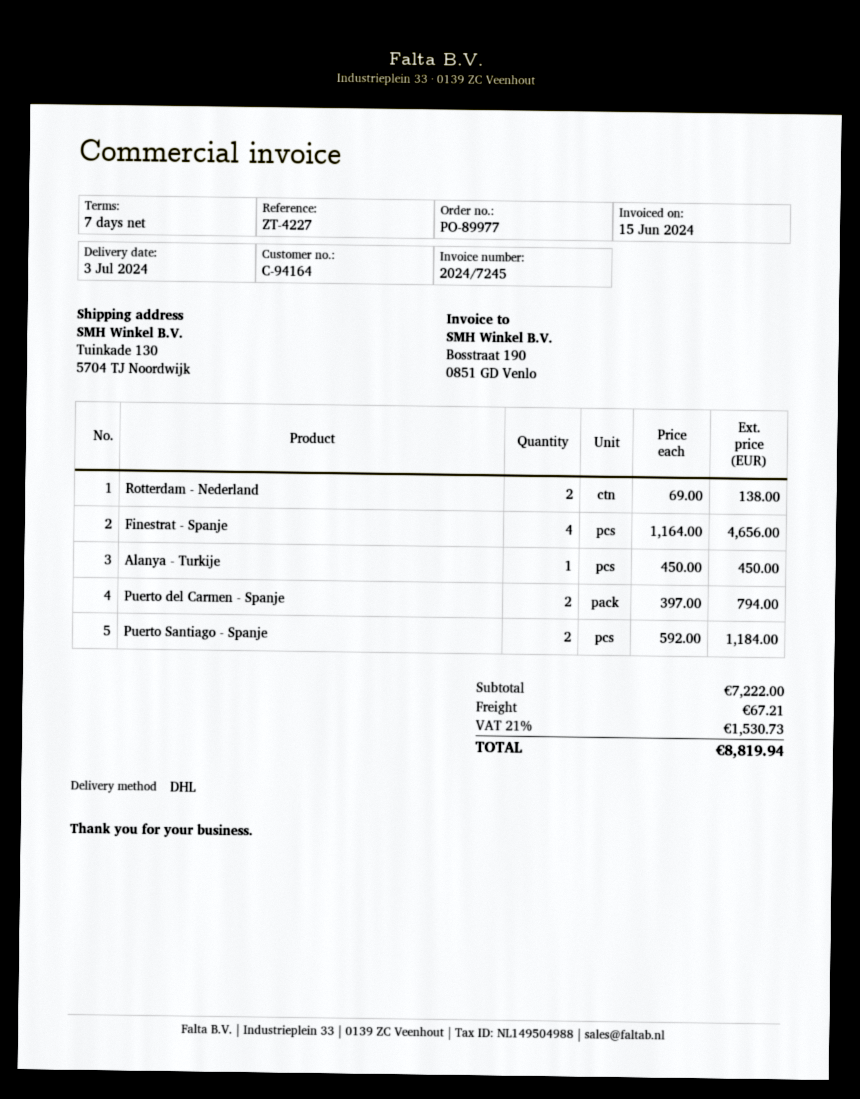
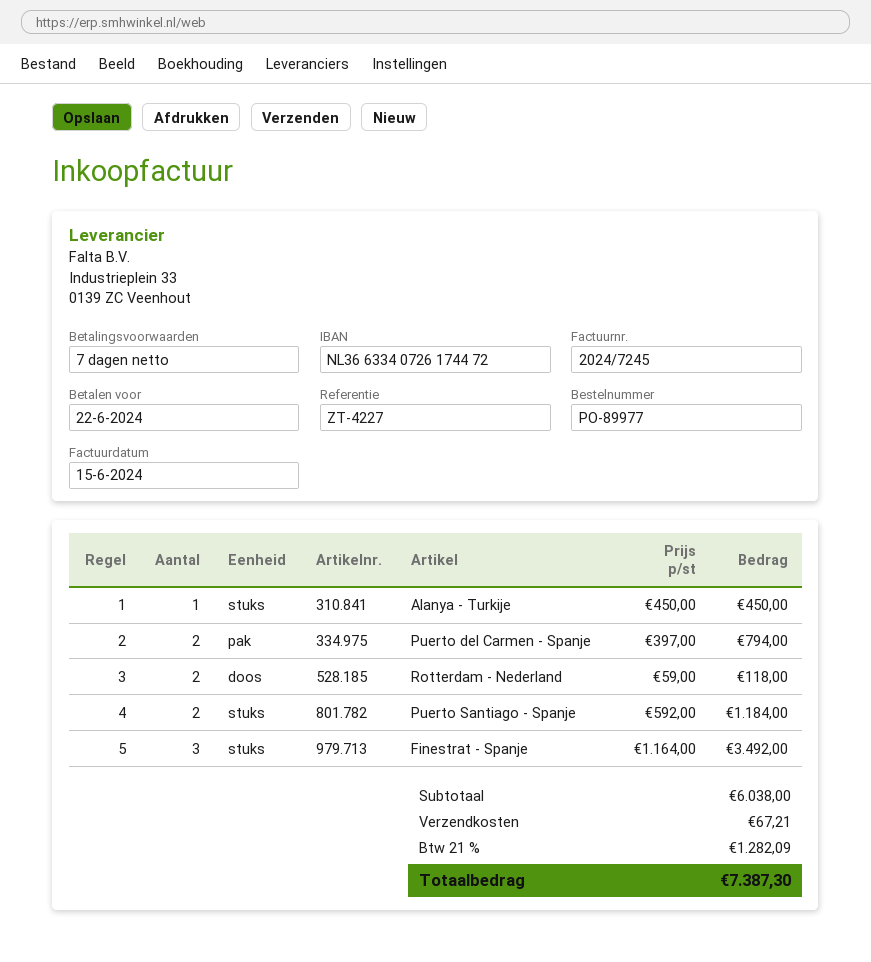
Rotterdam - Nederland: 2 x 69.00 = 138.00 -> 2 x 59.00 = 118.00
Finestrat - Spanje: 4 x 1164.00 = 4656.00 -> 3 x 1164.00 = 3492.00
subtotal: 7222.00 -> 6038.00
tax: 21% = 1530.73 -> 21% = 1282.09
total: 8819.94 -> 7387.30

